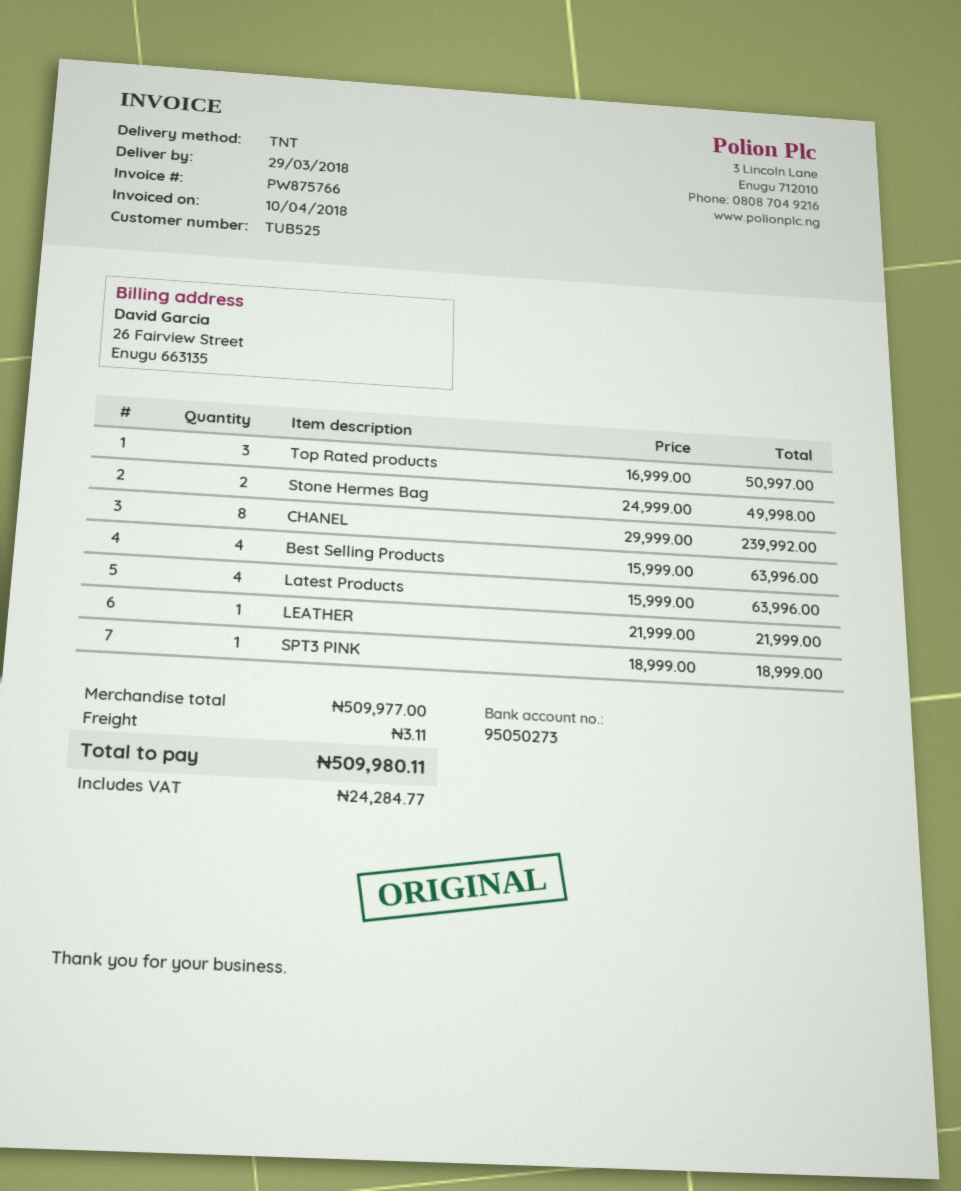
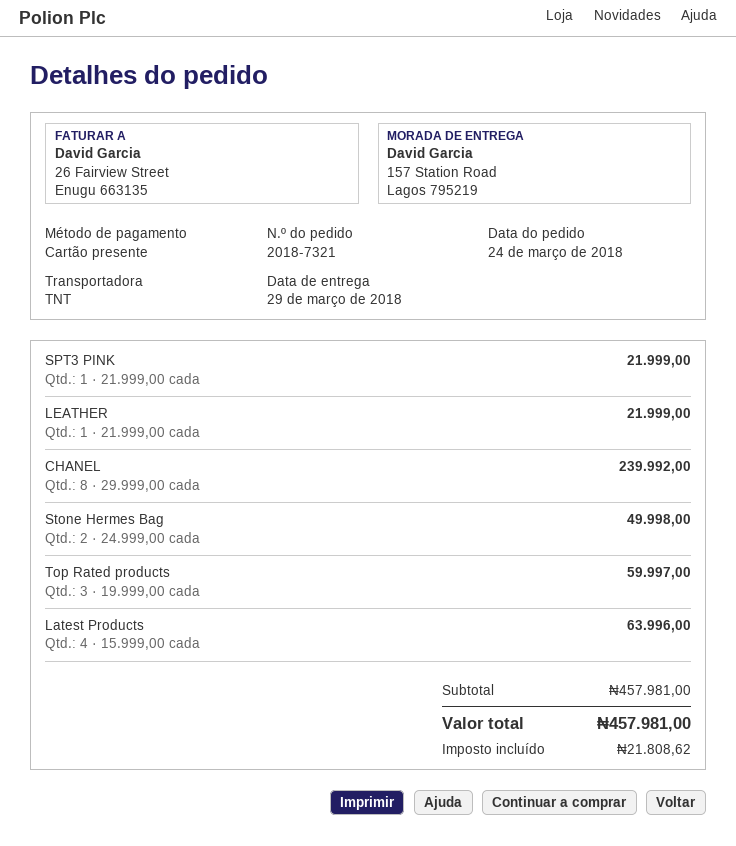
Top Rated products: 3 x 16999.00 = 50997.00 -> 3 x 19999.00 = 59997.00
Best Selling Products: 4 x 15999.00 = 63996.00 -> none
SPT3 PINK: 1 x 18999.00 = 18999.00 -> 1 x 21999.00 = 21999.00
subtotal: 509977.00 -> 457981.00
shipping: 3.11 -> none
tax: 24284.77 -> 21808.62
total: 509980.11 -> 457981.00

